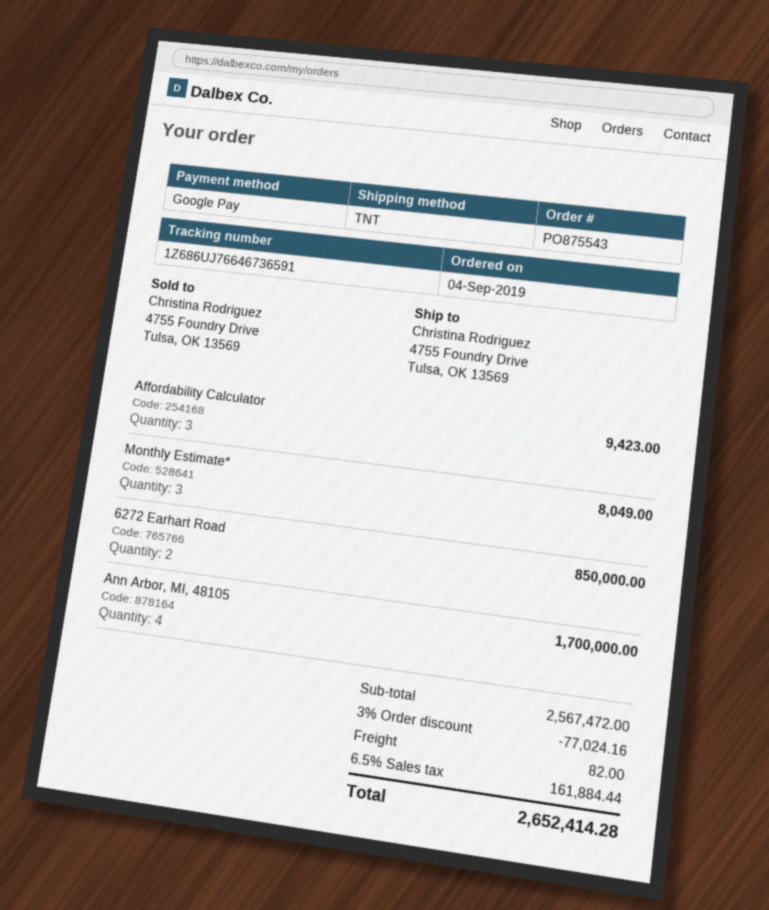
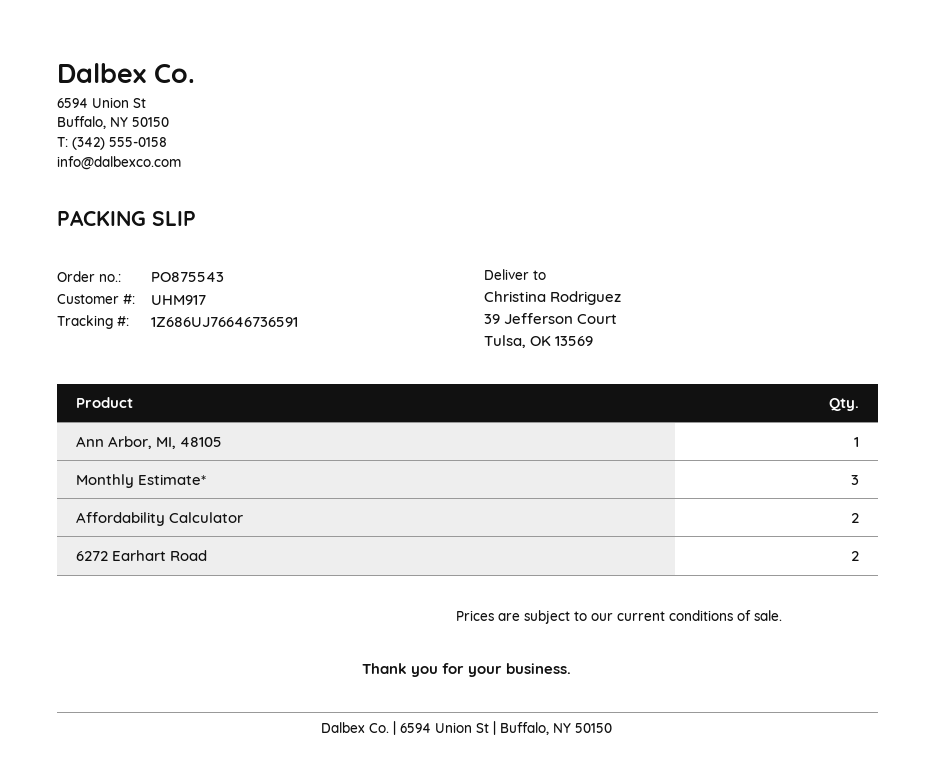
ship to: 4755 Foundry Drive, Tulsa, OK 13569 -> 39 Jefferson Court, Tulsa, OK 13569
Affordability Calculator: 3 -> 2
Ann Arbor, MI, 48105: 4 -> 1

